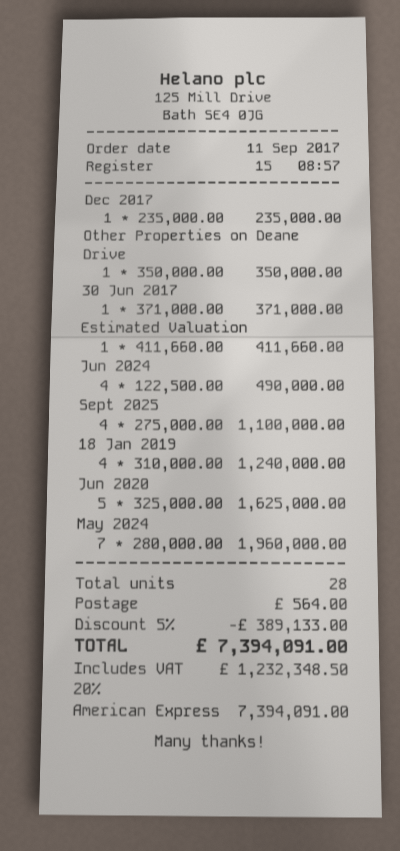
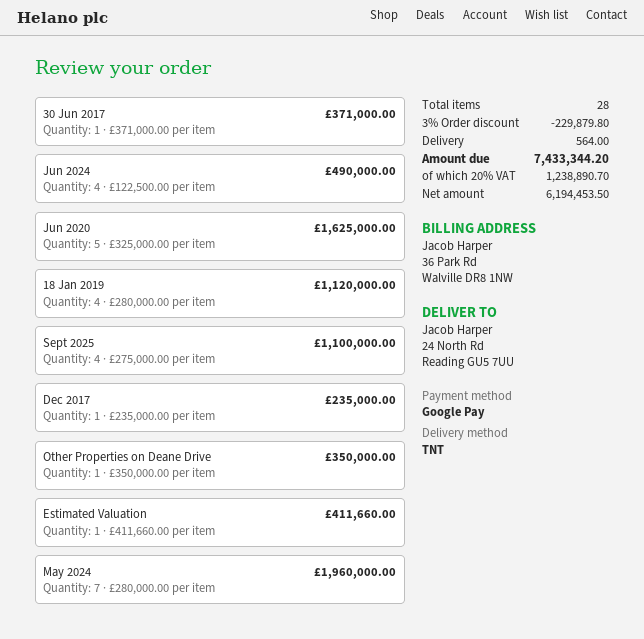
payment method: American Express -> Google Pay
18 Jan 2019: 4 x 310000.00 = 1240000.00 -> 4 x 280000.00 = 1120000.00
discount: 5% = 389133.00 -> 3% = 229879.80
tax: 20% = 1232348.50 -> 20% = 1238890.70
total: 7394091.00 -> 7433344.20

